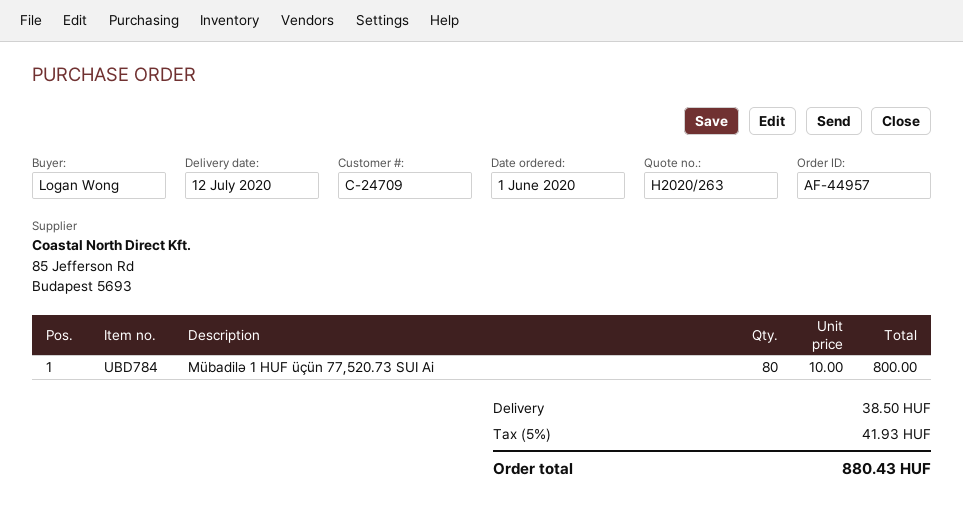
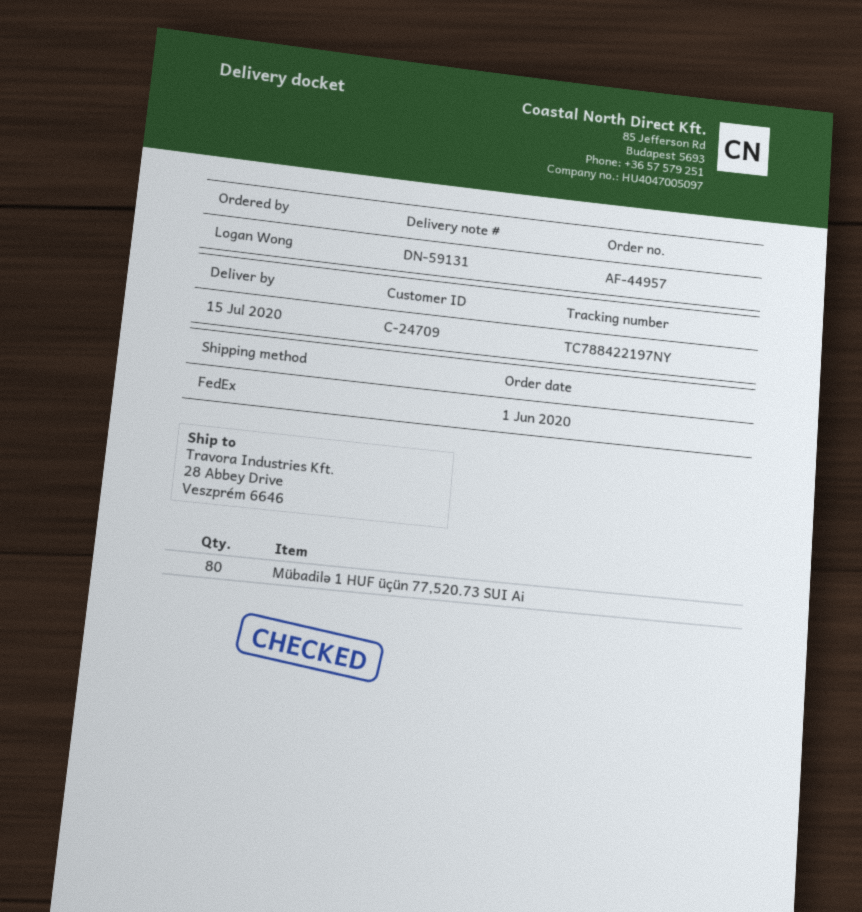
delivery date: 2020-07-12 -> 2020-07-15

